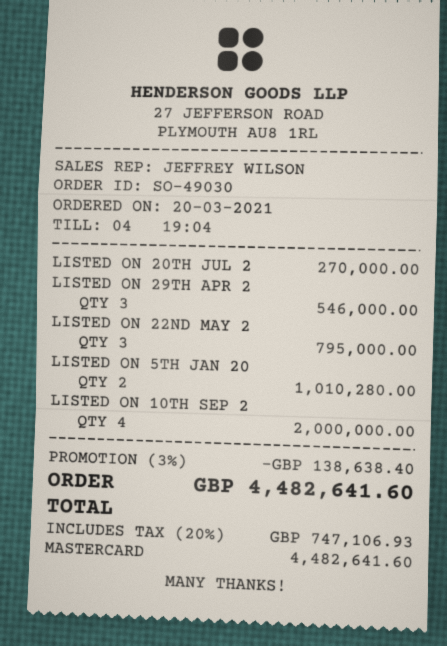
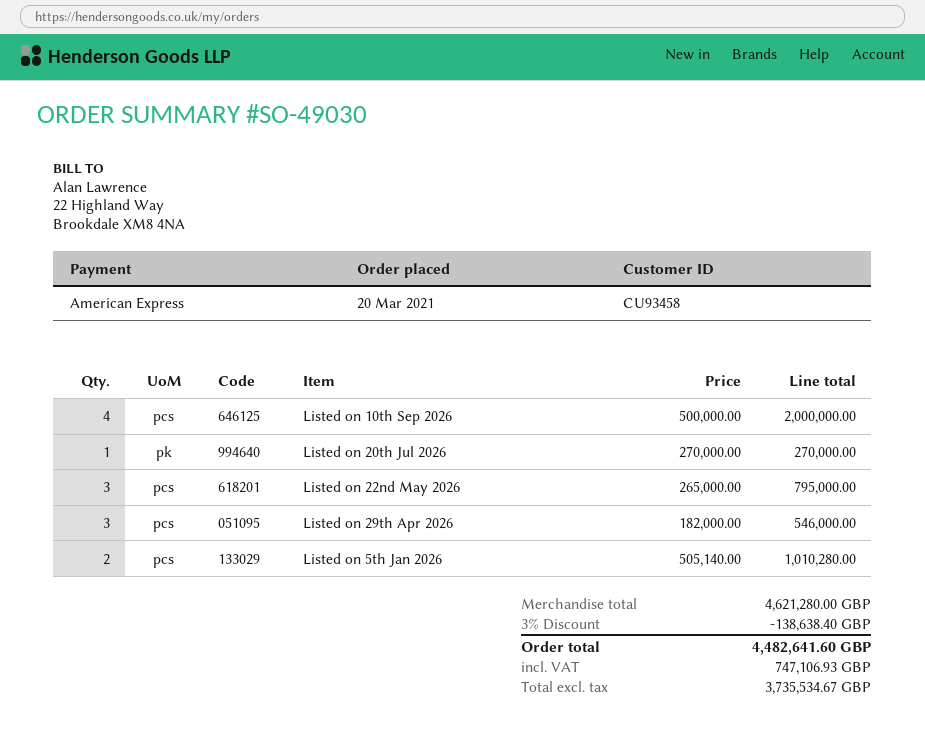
payment method: Mastercard -> American Express

